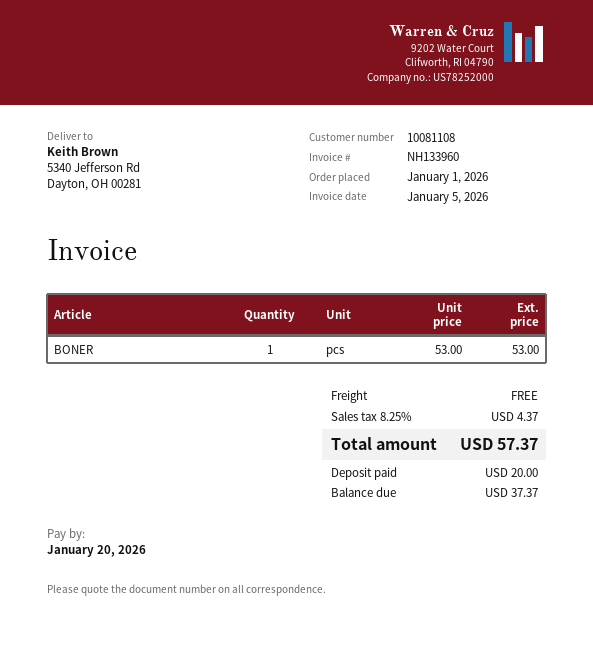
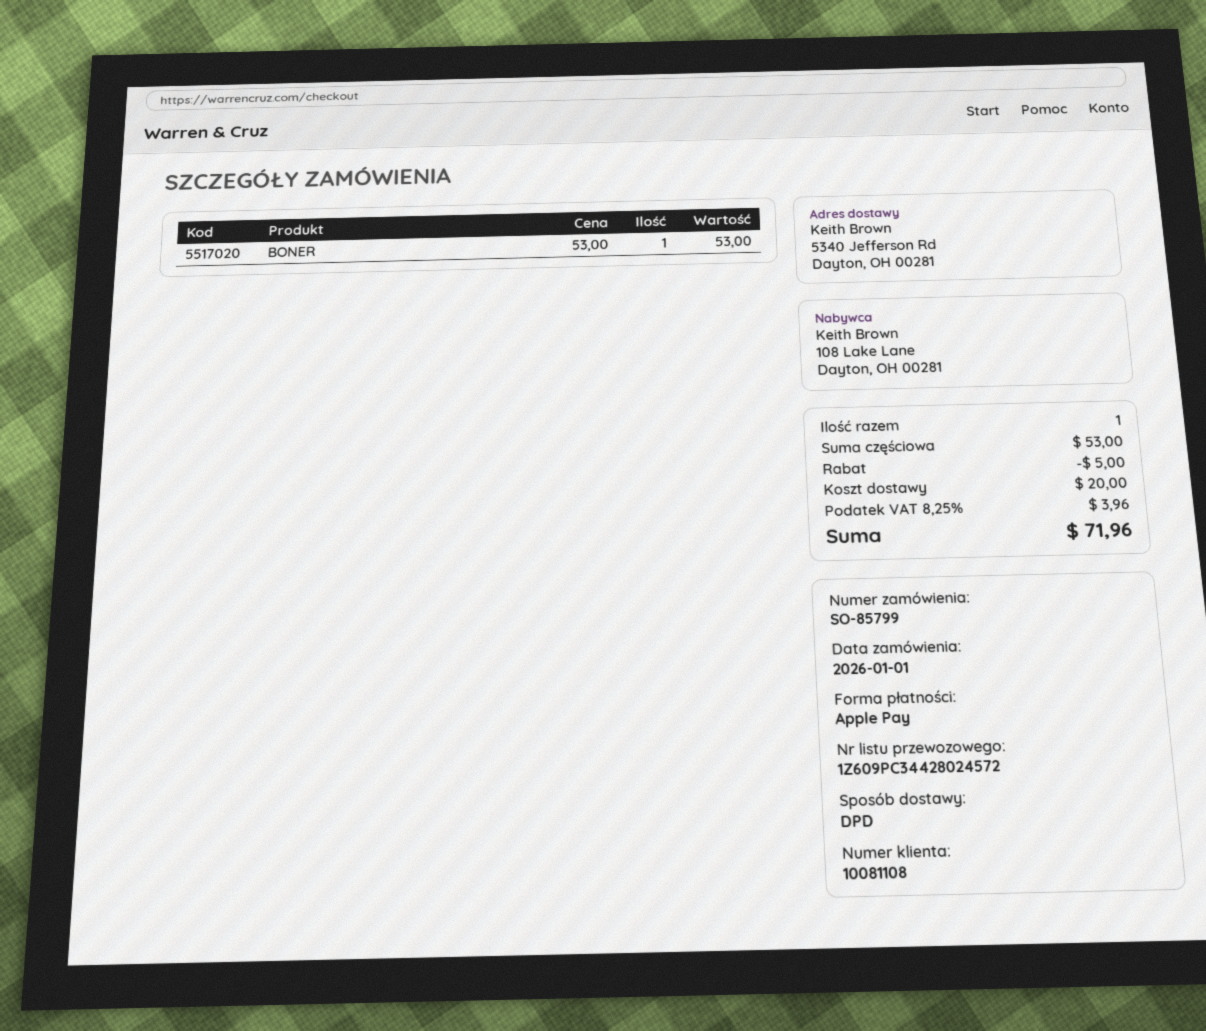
discount: none -> 5.00
shipping: 0.00 -> 20.00
tax: 8.25% = 4.37 -> 8.25% = 3.96
total: 57.37 -> 71.96

